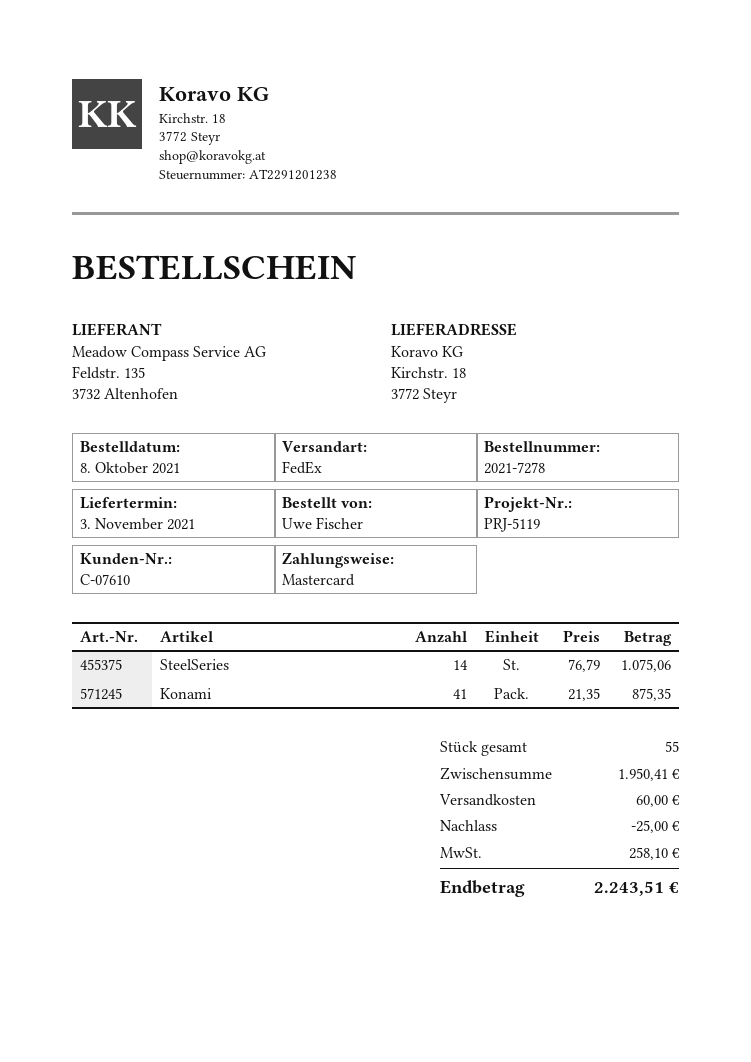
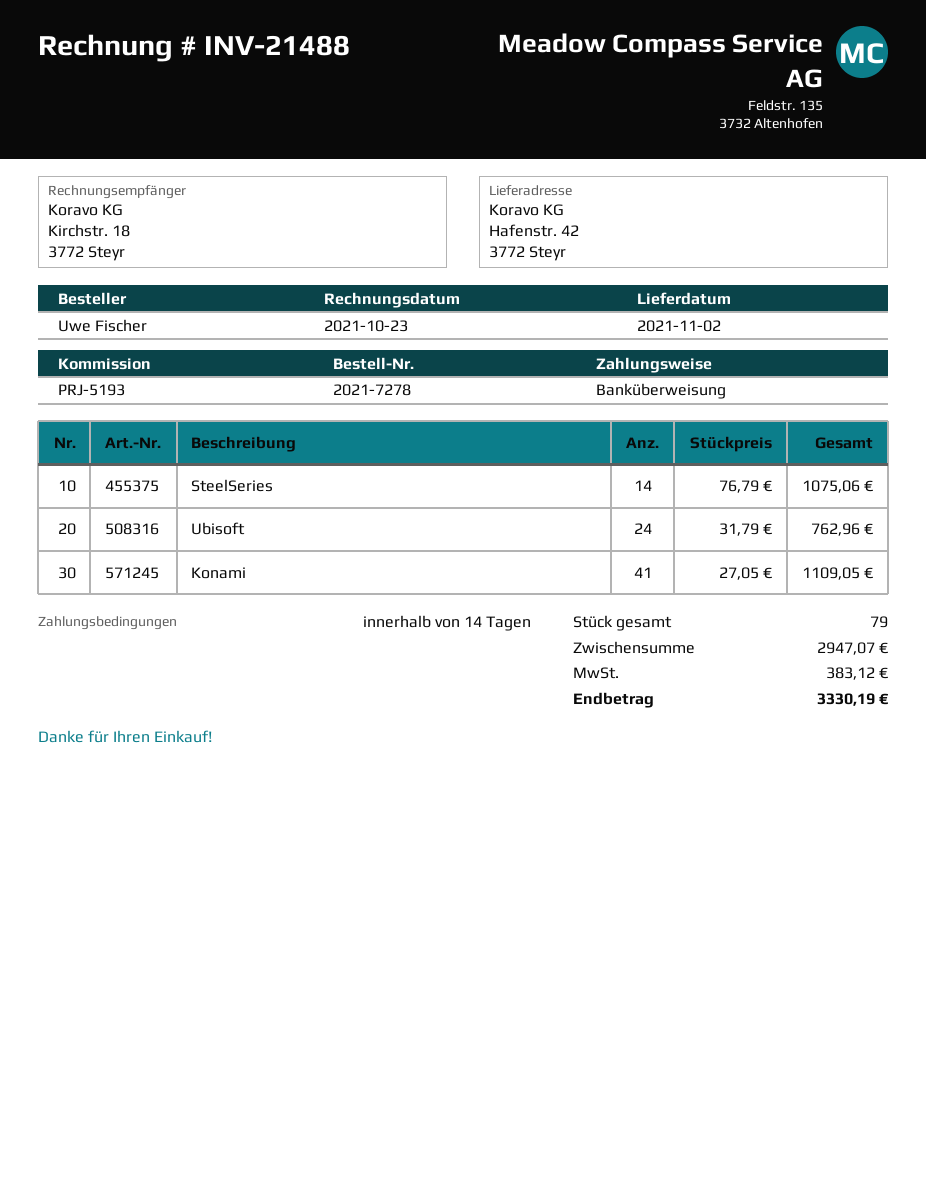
delivery date: 2021-11-03 -> 2021-11-02
reference: PRJ-5119 -> PRJ-5193
payment method: Mastercard -> bank transfer
ship to: Kirchstr. 18, 3772 Steyr -> Hafenstr. 42, 3772 Steyr
Konami: 41 x 21.35 = 875.35 -> 41 x 27.05 = 1109.05
Ubisoft: none -> 24 x 31.79 = 762.96
total quantity: 55 -> 79
subtotal: 1950.41 -> 2947.07
discount: 25.00 -> none
shipping: 60.00 -> none
tax: 258.10 -> 383.12
total: 2243.51 -> 3330.19

